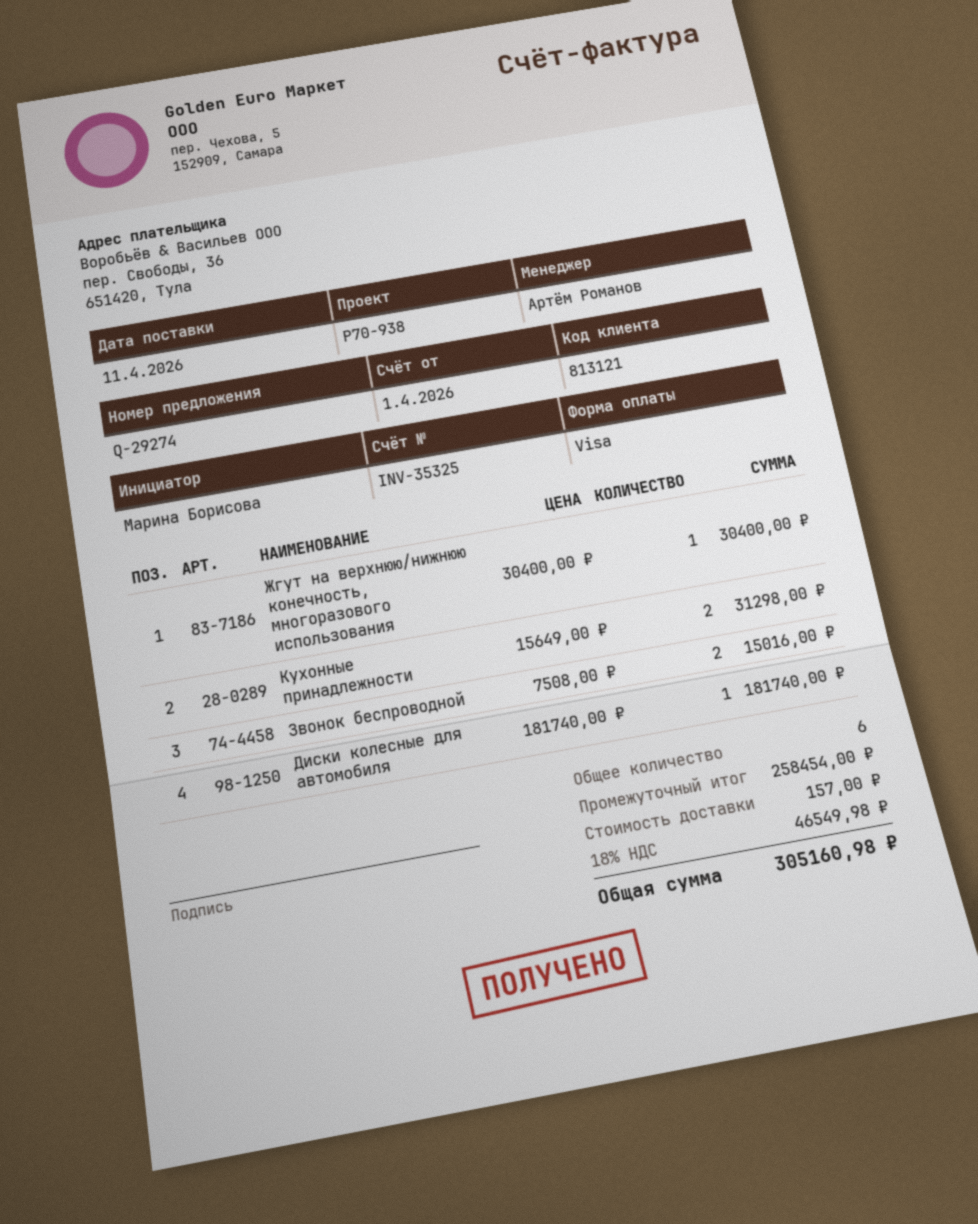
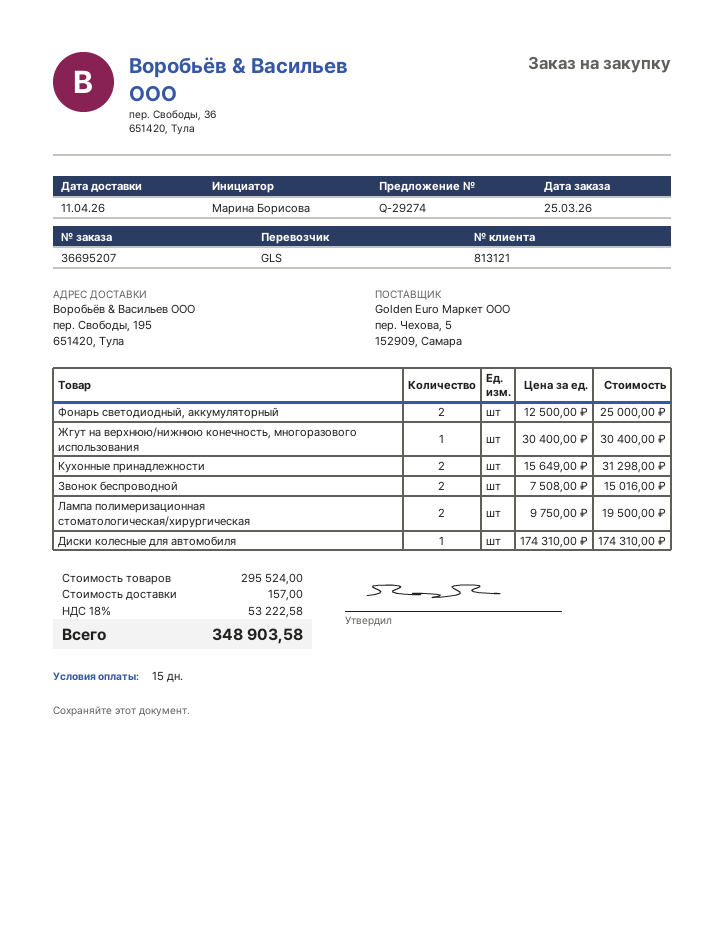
Диски колесные для автомобиля: 1 x 181740.00 = 181740.00 -> 1 x 174310.00 = 174310.00
Фонарь светодиодный, аккумуляторный: none -> 2 x 12500.00 = 25000.00
Лампа полимеризационная стоматологическая/хирургическая: none -> 2 x 9750.00 = 19500.00
subtotal: 258454.00 -> 295524.00
tax: 18% = 46549.98 -> 18% = 53222.58
total: 305160.98 -> 348903.58

